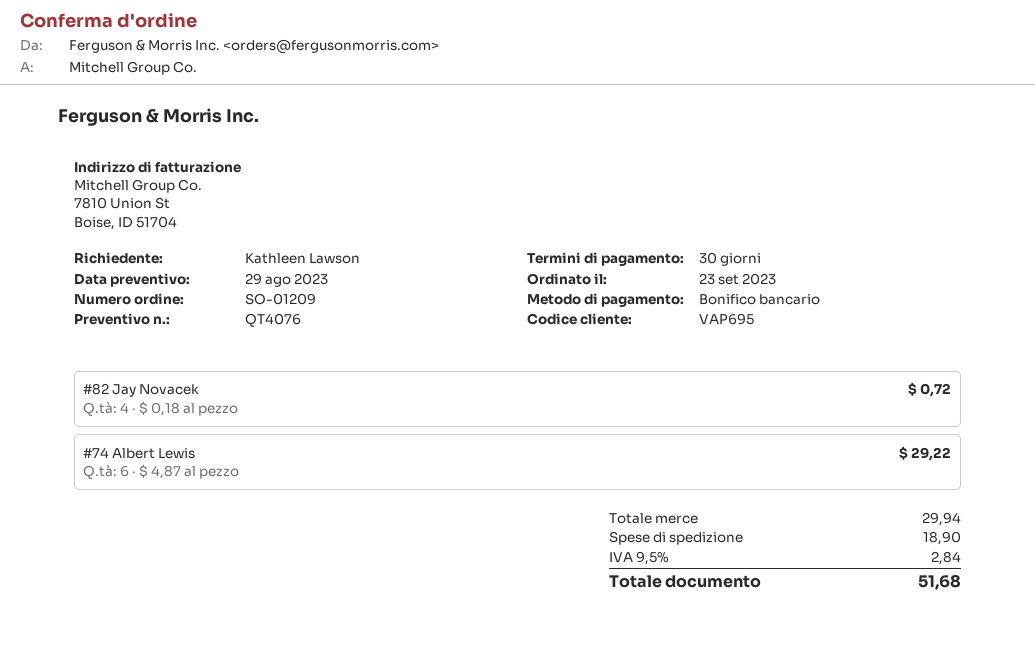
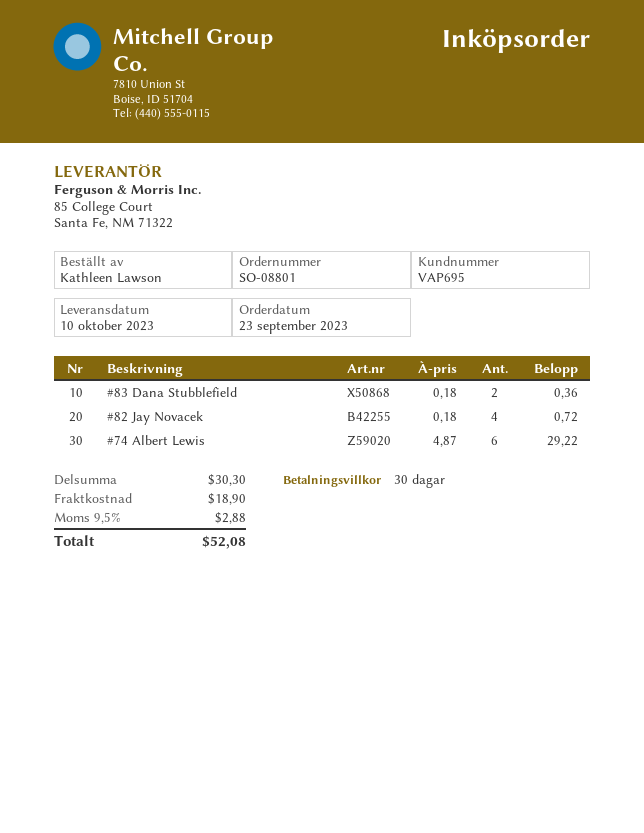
order number: SO-01209 -> SO-08801
#83 Dana Stubblefield: none -> 2 x 0.18 = 0.36
subtotal: 29.94 -> 30.30
tax: 9.5% = 2.84 -> 9.5% = 2.88
total: 51.68 -> 52.08

